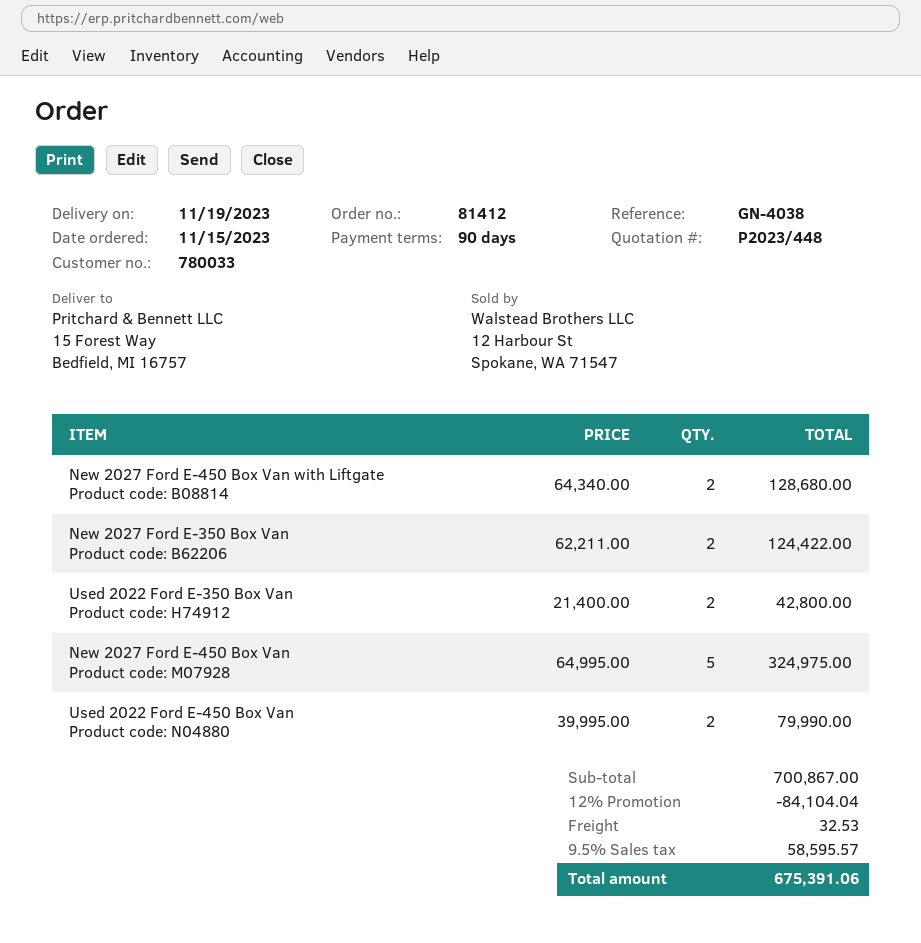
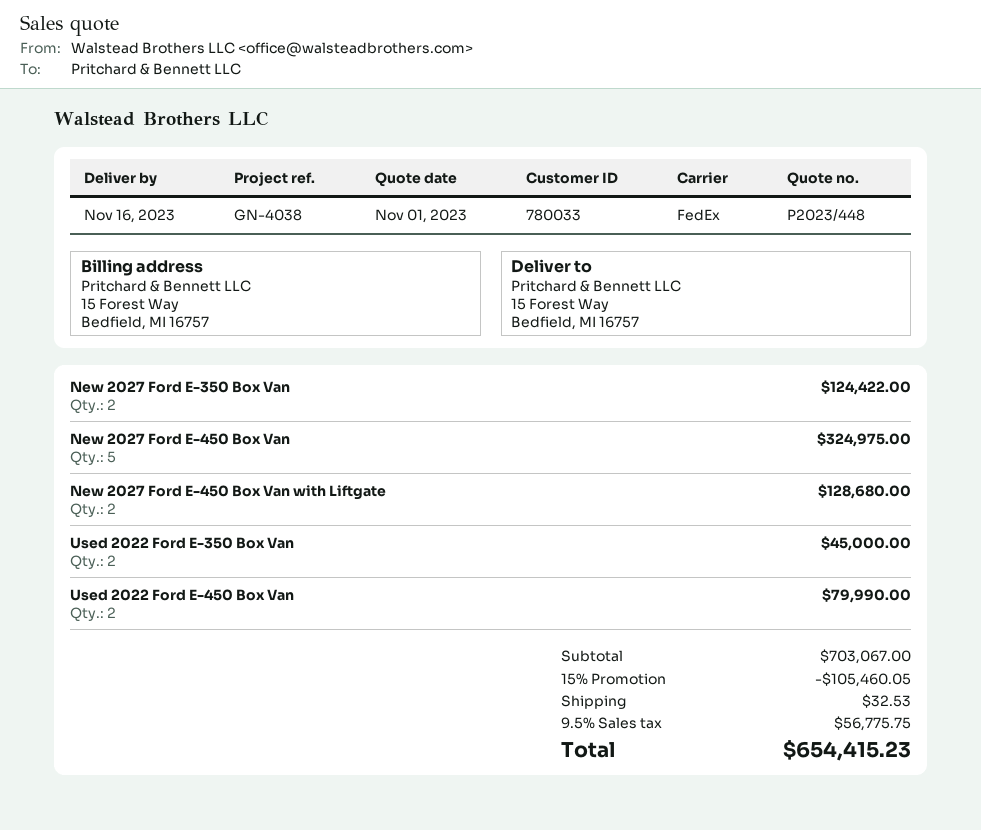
delivery date: 2023-11-19 -> 2023-11-16
Used 2022 Ford E-350 Box Van: 2 for 42800.00 -> 2 for 45000.00
subtotal: 700867.00 -> 703067.00
discount: 12% = 84104.04 -> 15% = 105460.05
tax: 9.5% = 58595.57 -> 9.5% = 56775.75
total: 675391.06 -> 654415.23

